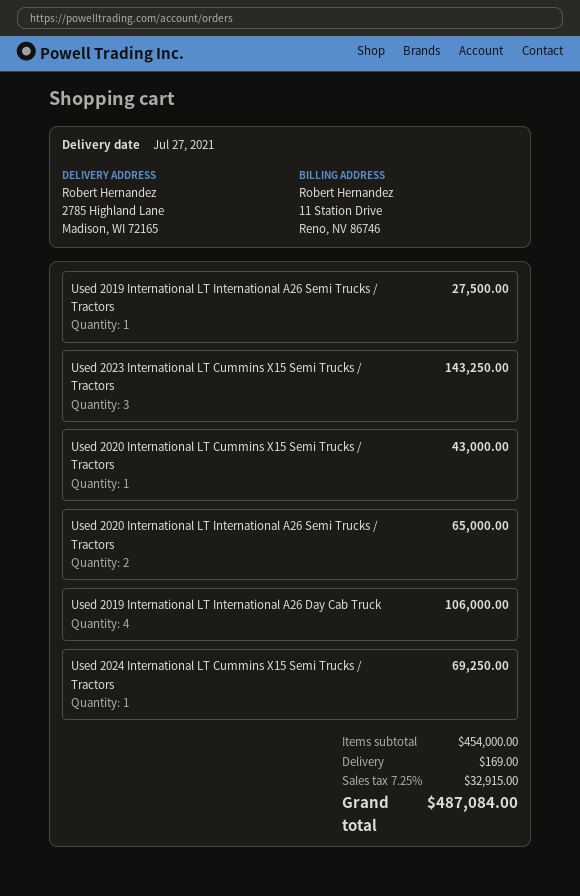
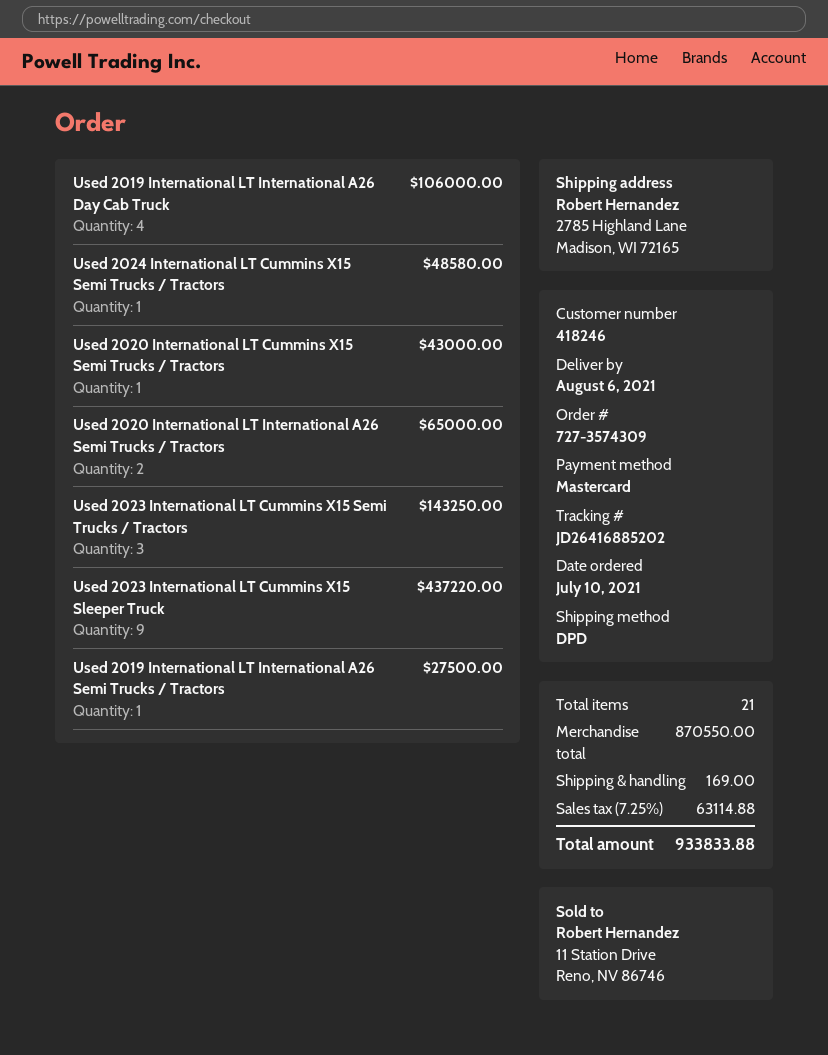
delivery date: 2021-07-27 -> 2021-08-06
Used 2024 International LT Cummins X15 Semi Trucks / Tractors: 1 for 69250.00 -> 1 for 48580.00
Used 2023 International LT Cummins X15 Sleeper Truck: none -> 9 for 437220.00
subtotal: 454000.00 -> 870550.00
tax: 7.25% = 32915.00 -> 7.25% = 63114.88
total: 487084.00 -> 933833.88

